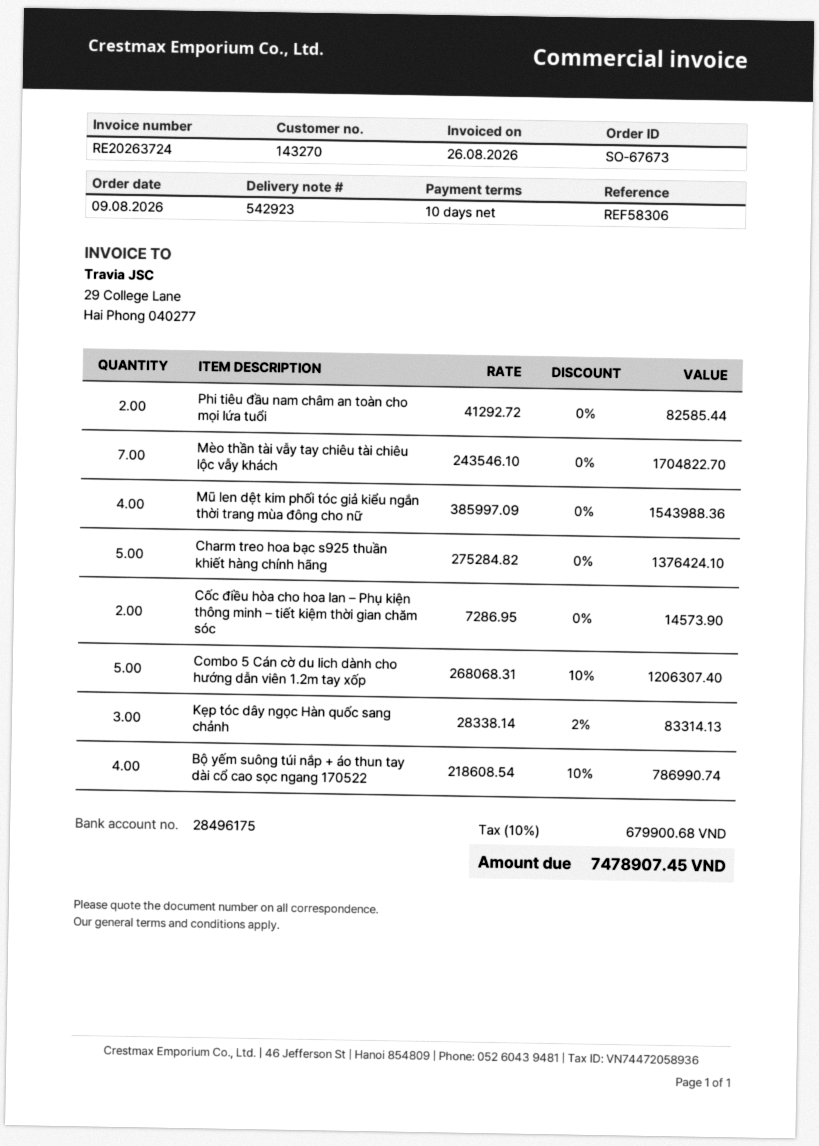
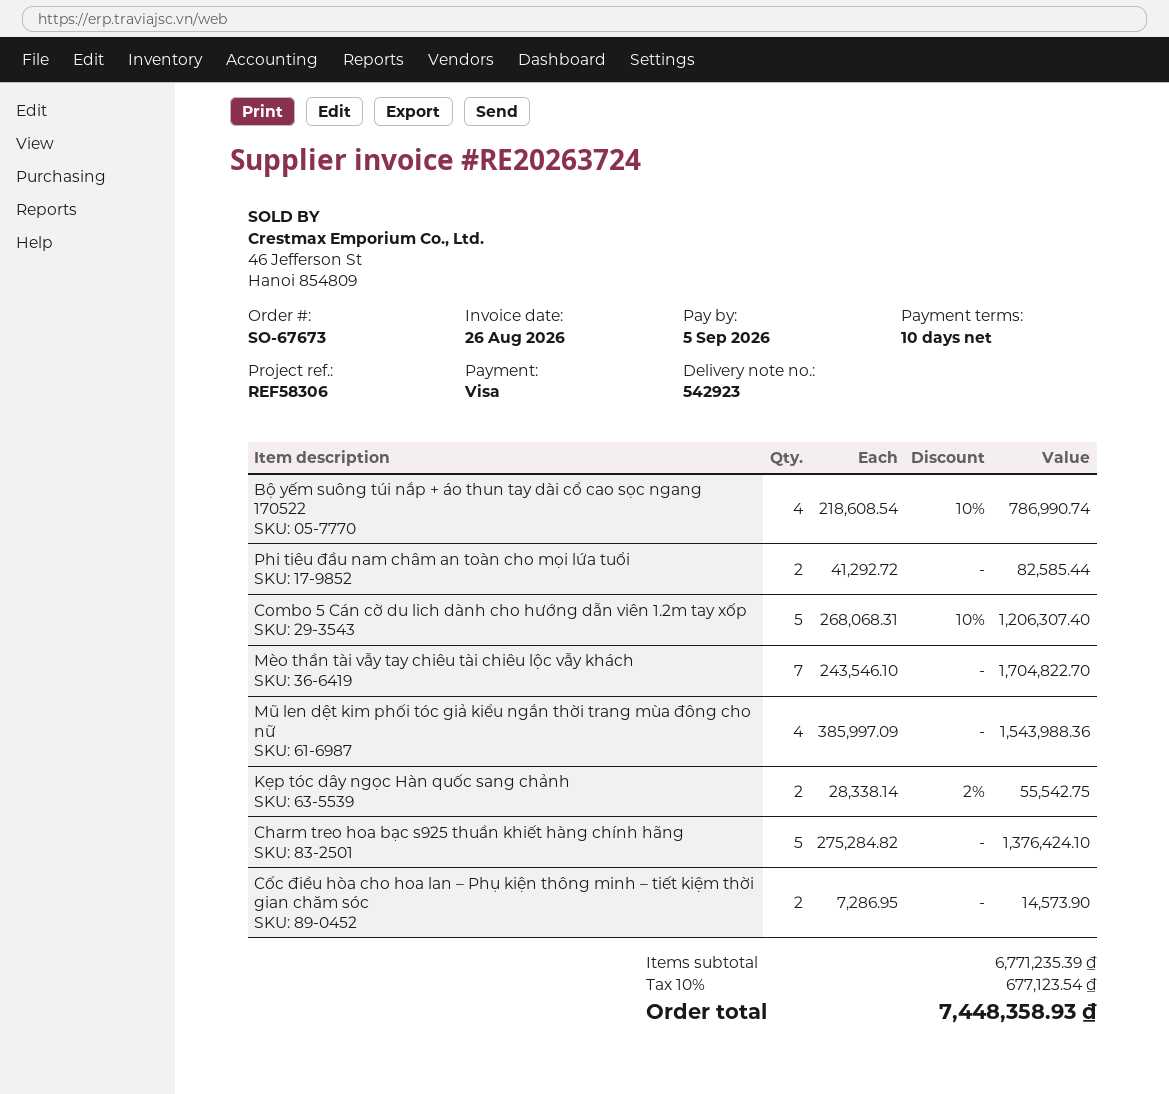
Kẹp tóc dây ngọc Hàn quốc sang chảnh: 3 x 28338.14 - 2% = 83314.13 -> 2 x 28338.14 - 2% = 55542.75
tax: 10% = 679900.68 -> 10% = 677123.54
total: 7478907.45 -> 7448358.93

